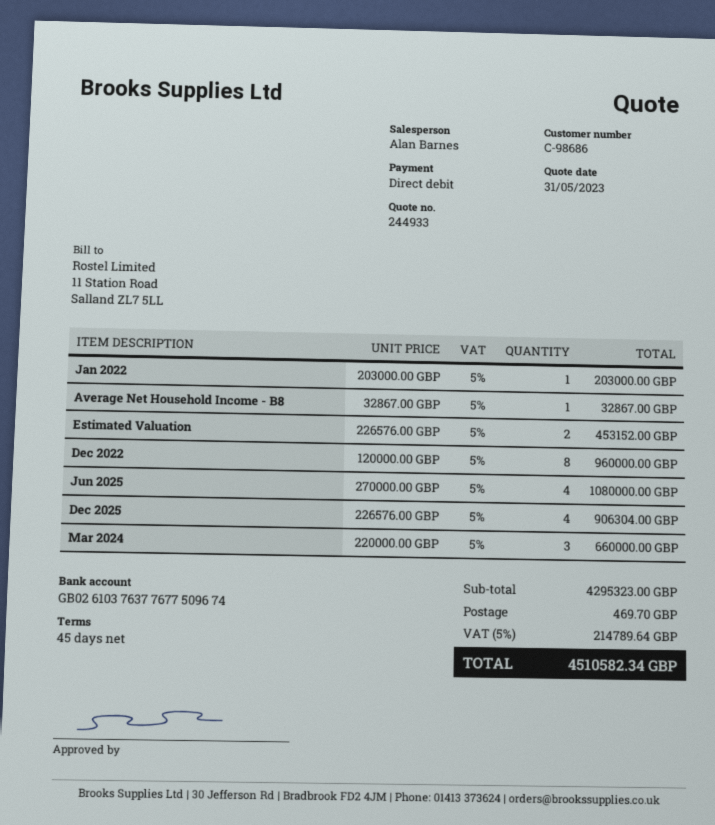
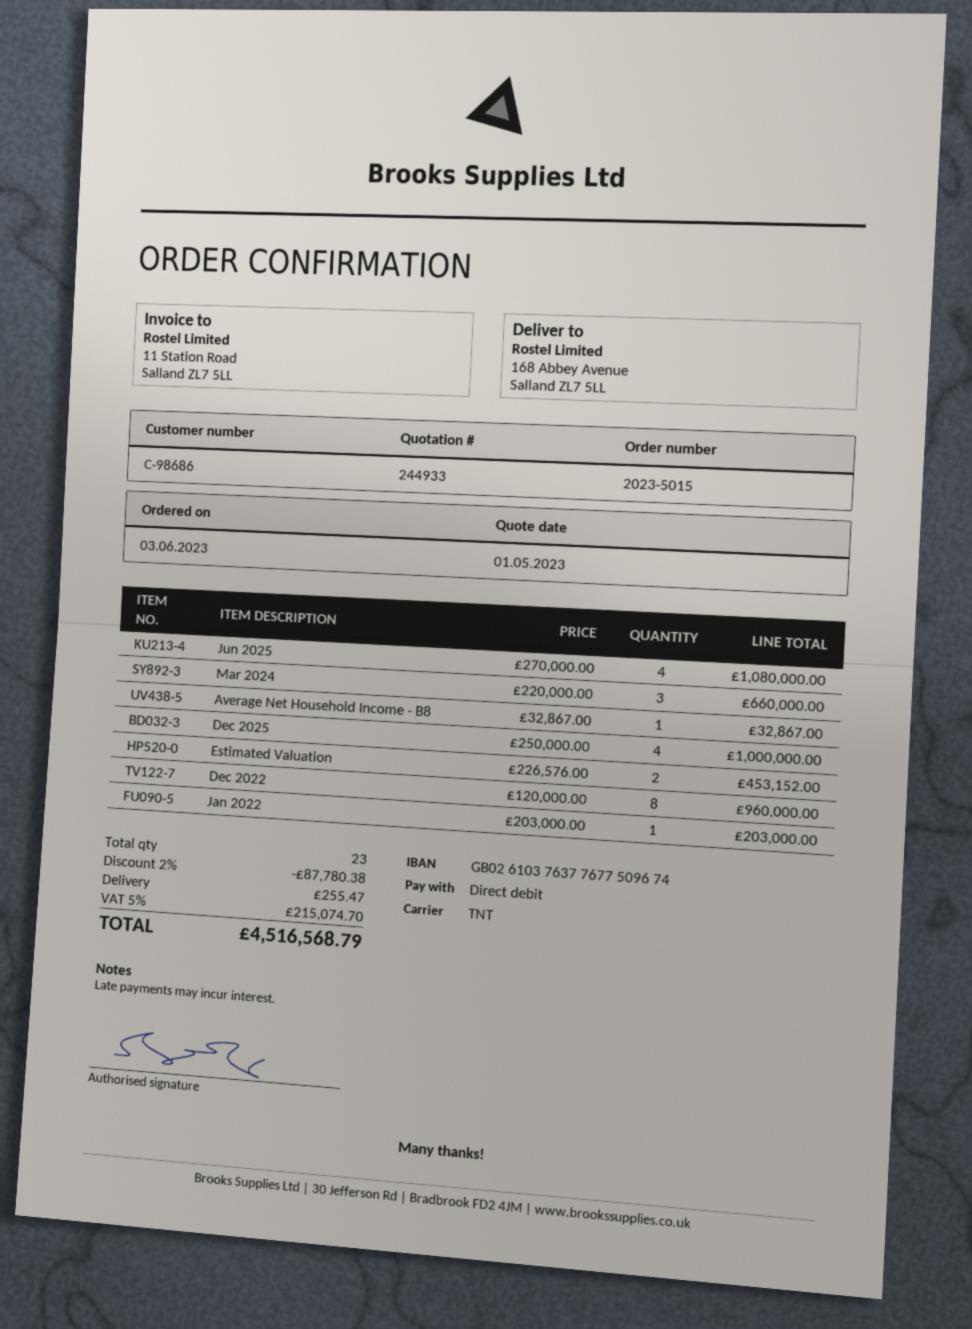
quote date: 2023-05-31 -> 2023-05-01
Dec 2025: 4 x 226576.00 = 906304.00 -> 4 x 250000.00 = 1000000.00
discount: none -> 2% = 87780.38
shipping: 469.70 -> 255.47
tax: 5% = 214789.64 -> 5% = 215074.70
total: 4510582.34 -> 4516568.79

